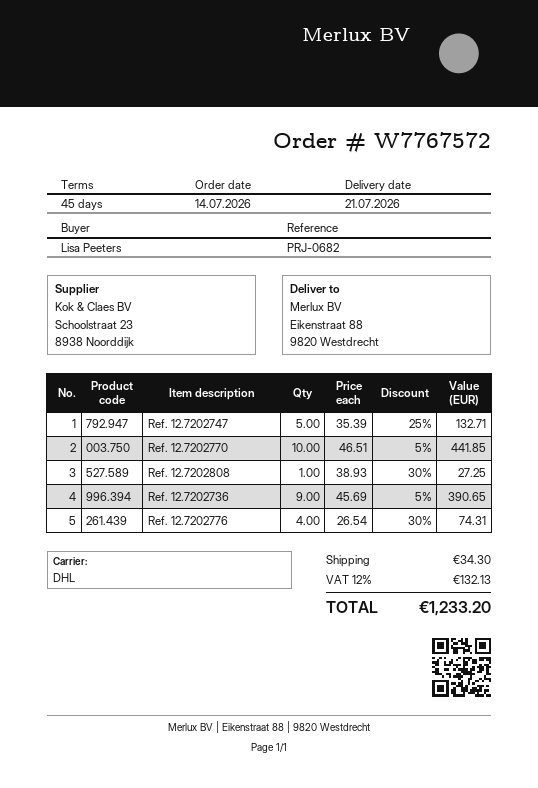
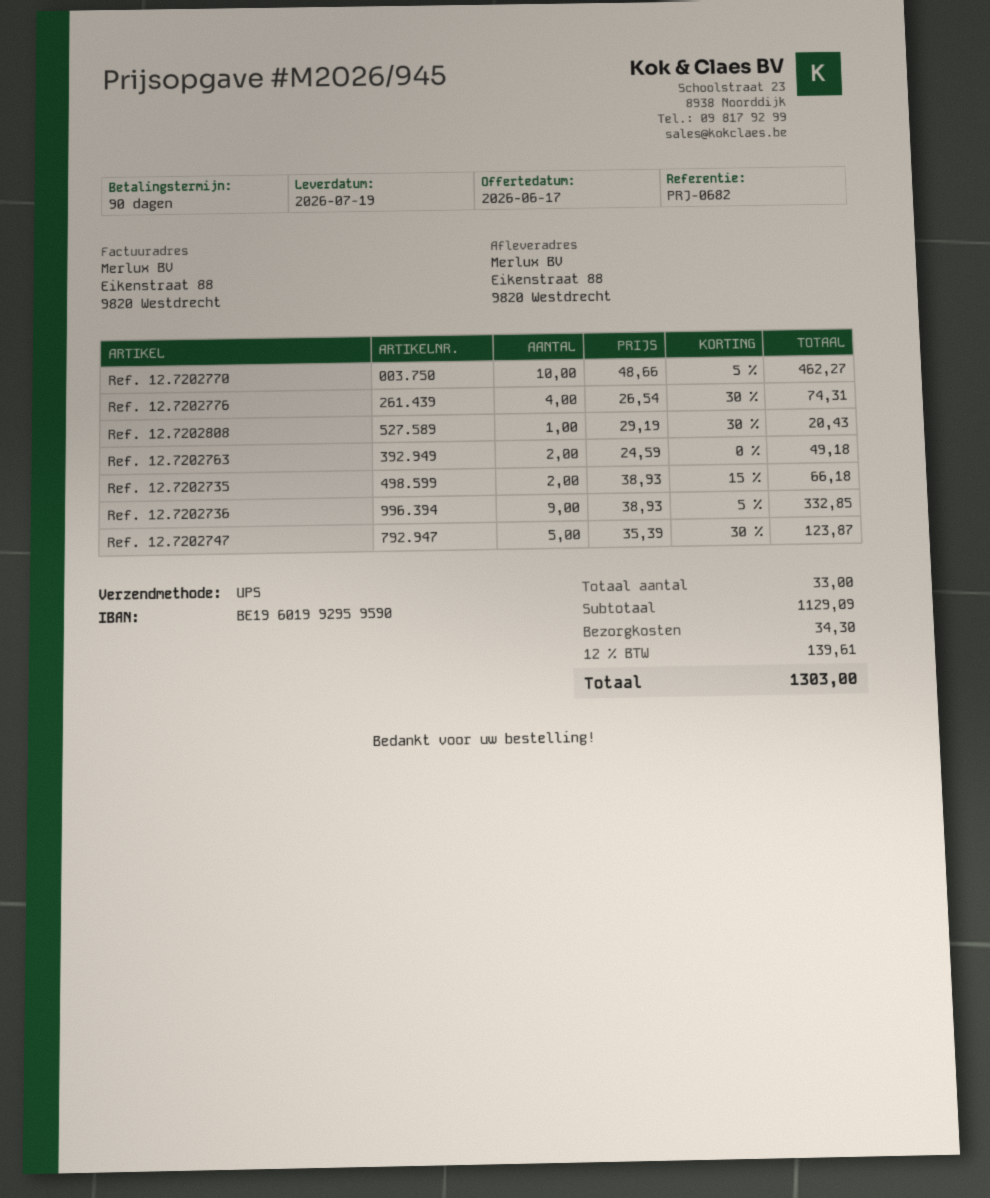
delivery date: 2026-07-21 -> 2026-07-19
payment terms: 45 days -> 90 days
shipping method: DHL -> UPS
Ref. 12.7202747: 5 x 35.39 - 25% = 132.71 -> 5 x 35.39 - 30% = 123.87
Ref. 12.7202770: 10 x 46.51 - 5% = 441.85 -> 10 x 48.66 - 5% = 462.27
Ref. 12.7202808: 1 x 38.93 - 30% = 27.25 -> 1 x 29.19 - 30% = 20.43
Ref. 12.7202736: 9 x 45.69 - 5% = 390.65 -> 9 x 38.93 - 5% = 332.85
Ref. 12.7202763: none -> 2 x 24.59 = 49.18
Ref. 12.7202735: none -> 2 x 38.93 - 15% = 66.18
tax: 12% = 132.13 -> 12% = 139.61
total: 1233.20 -> 1303.00

